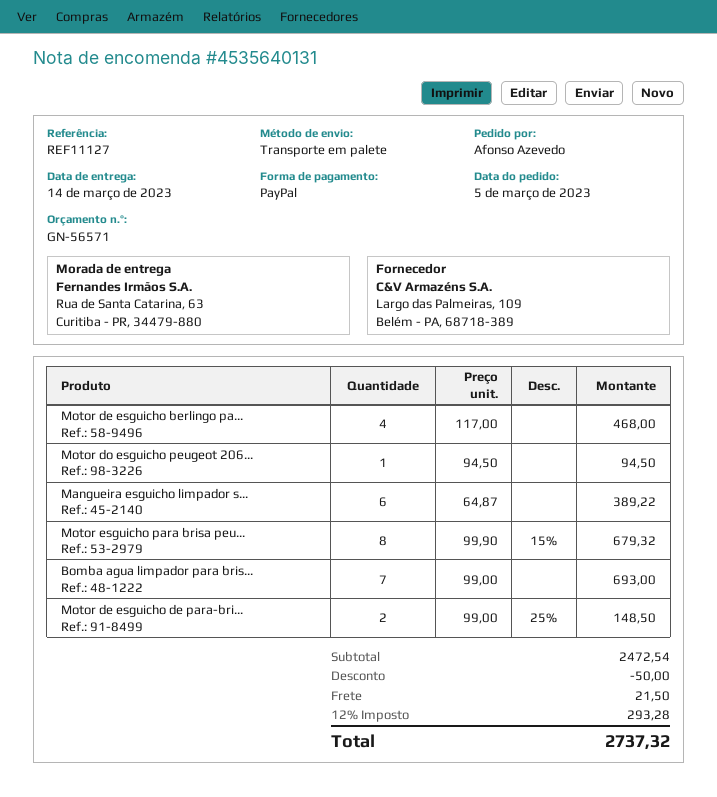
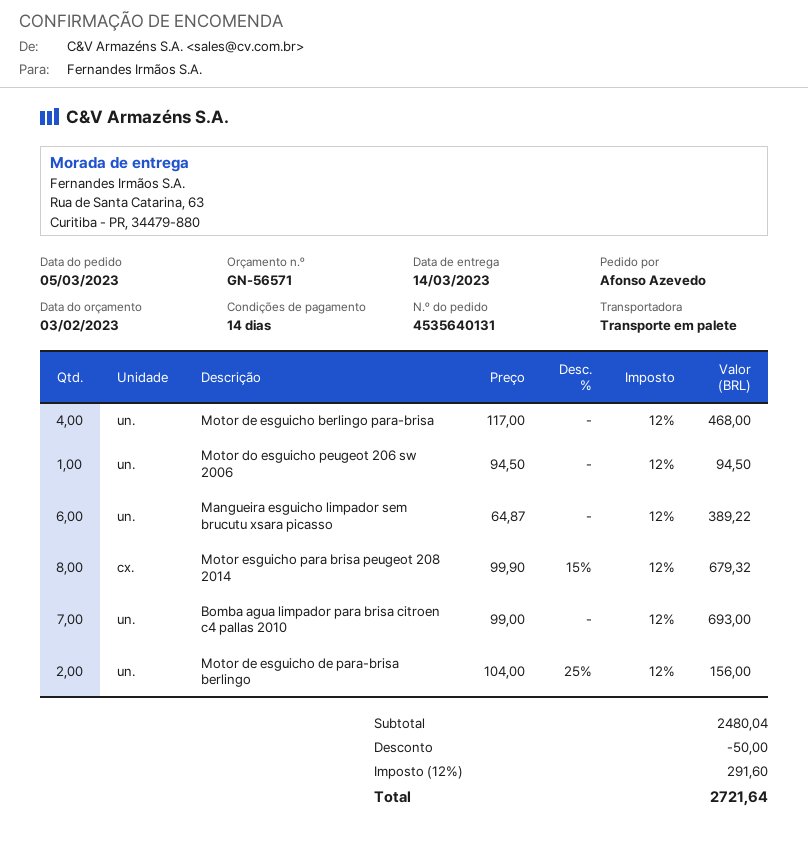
Motor de esguicho de para-bri...: 2 x 99.00 - 25% = 148.50 -> 2 x 104.00 - 25% = 156.00
subtotal: 2472.54 -> 2480.04
shipping: 21.50 -> none
tax: 12% = 293.28 -> 12% = 291.60
total: 2737.32 -> 2721.64

